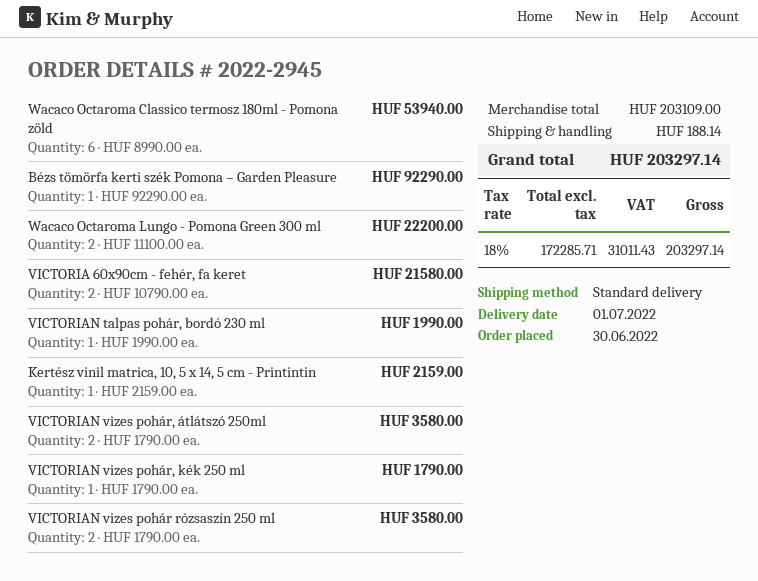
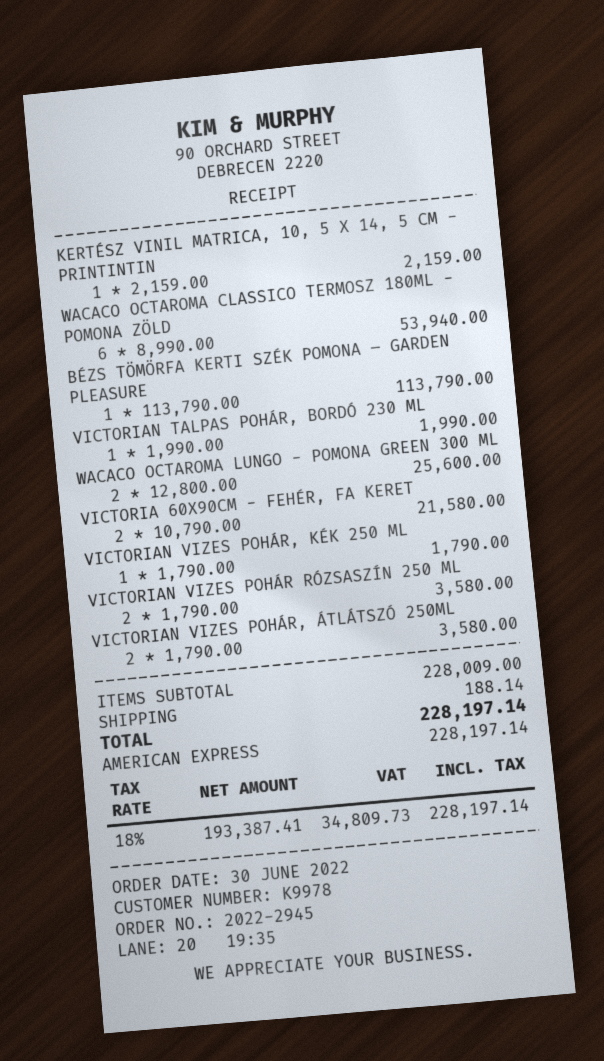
Bézs tömörfa kerti szék Pomona – Garden Pleasure: 1 x 92290.00 = 92290.00 -> 1 x 113790.00 = 113790.00
Wacaco Octaroma Lungo - Pomona Green 300 ml: 2 x 11100.00 = 22200.00 -> 2 x 12800.00 = 25600.00
subtotal: 203109.00 -> 228009.00
net: 172285.71 -> 193387.41
tax: 18% = 31011.43 -> 18% = 34809.73
total: 203297.14 -> 228197.14

